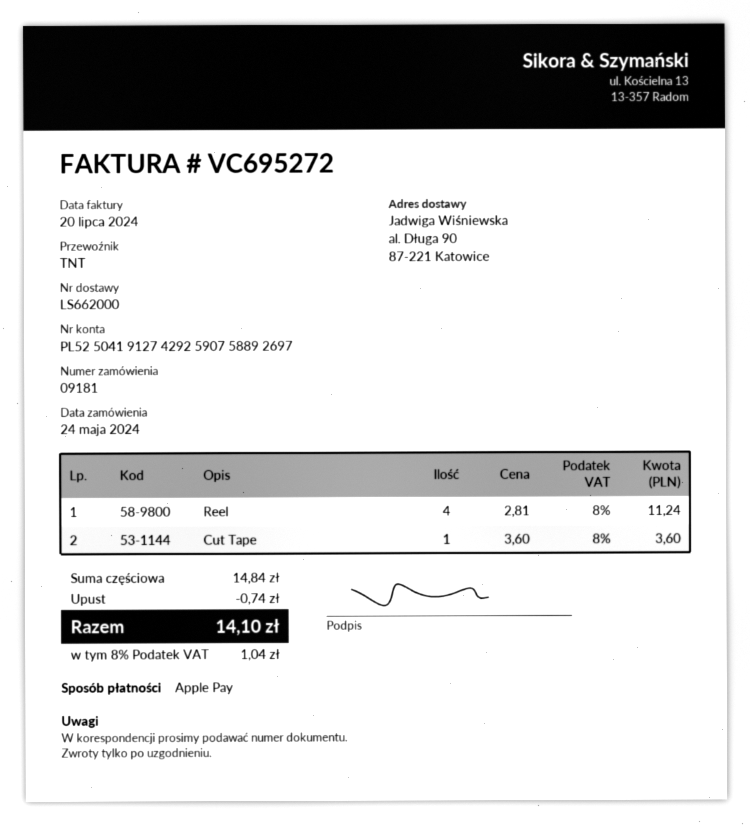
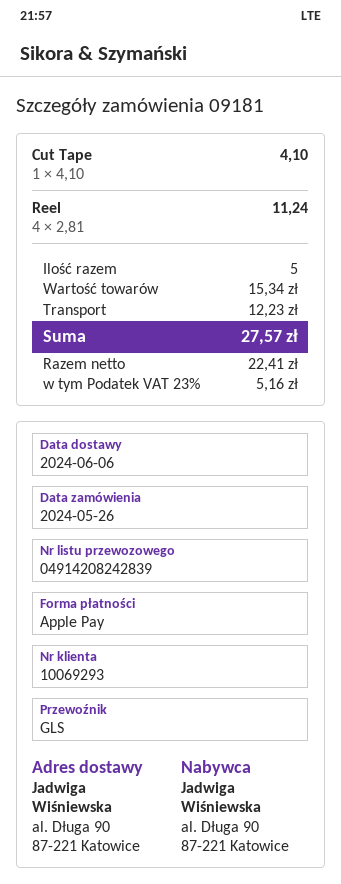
order date: 2024-05-24 -> 2024-05-26
shipping method: TNT -> GLS
Cut Tape: 1 x 3.60 = 3.60 -> 1 x 4.10 = 4.10
subtotal: 14.84 -> 15.34
discount: 0.74 -> none
shipping: none -> 12.23
tax: 8% = 1.04 -> 23% = 5.16
total: 14.10 -> 27.57

